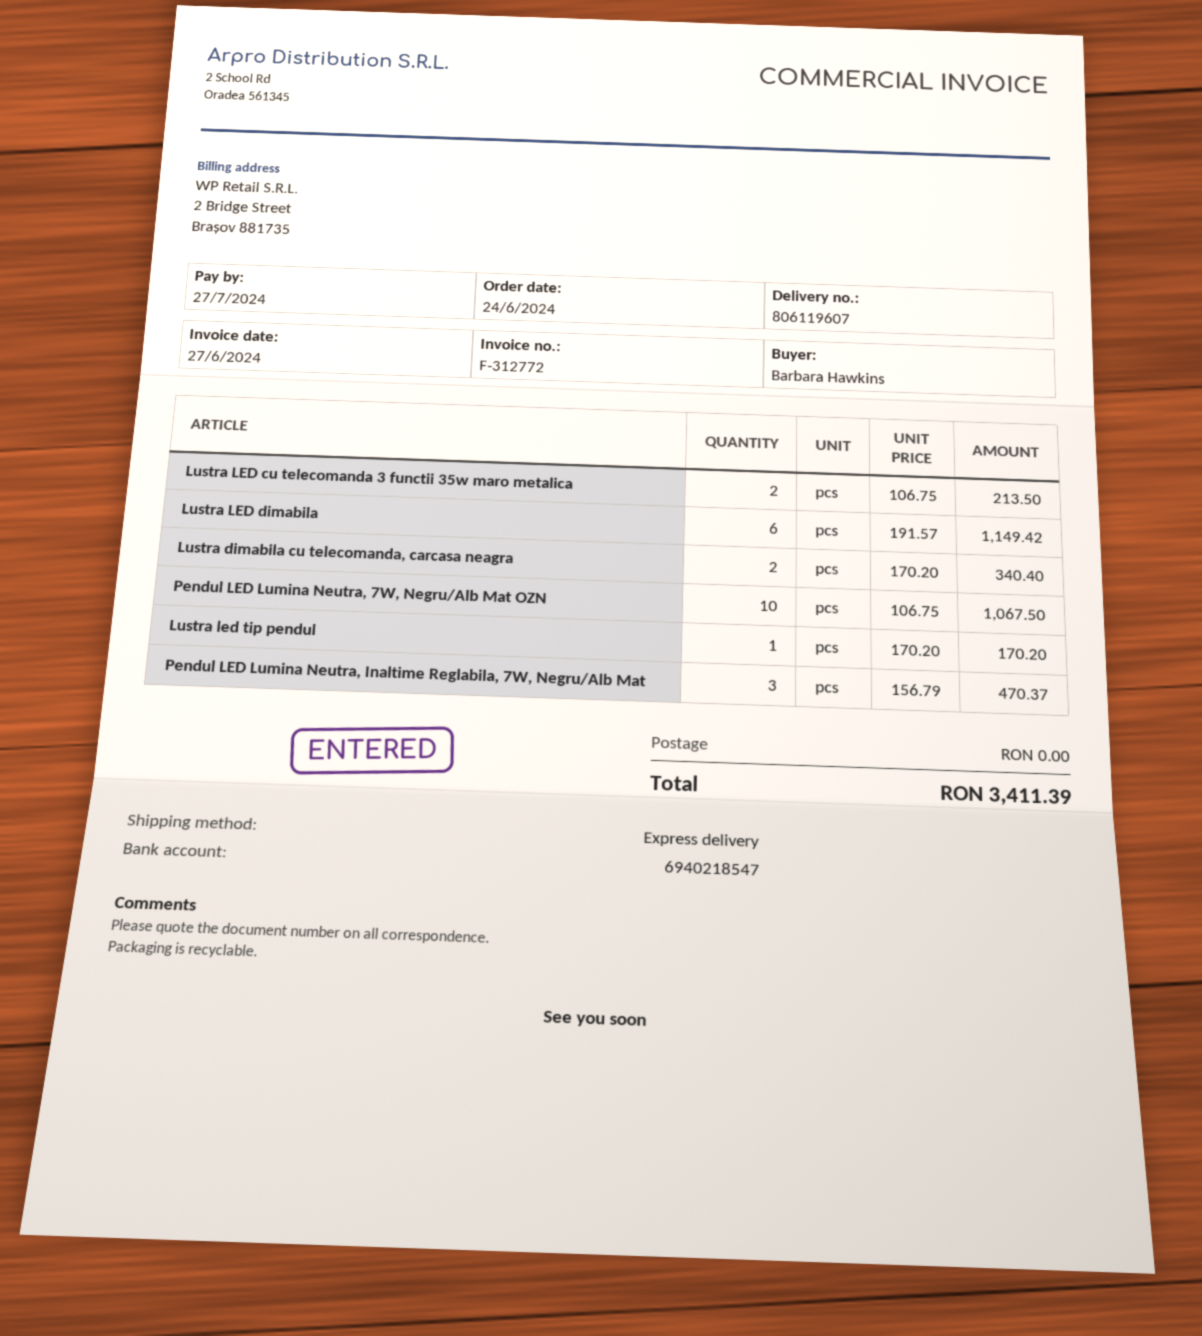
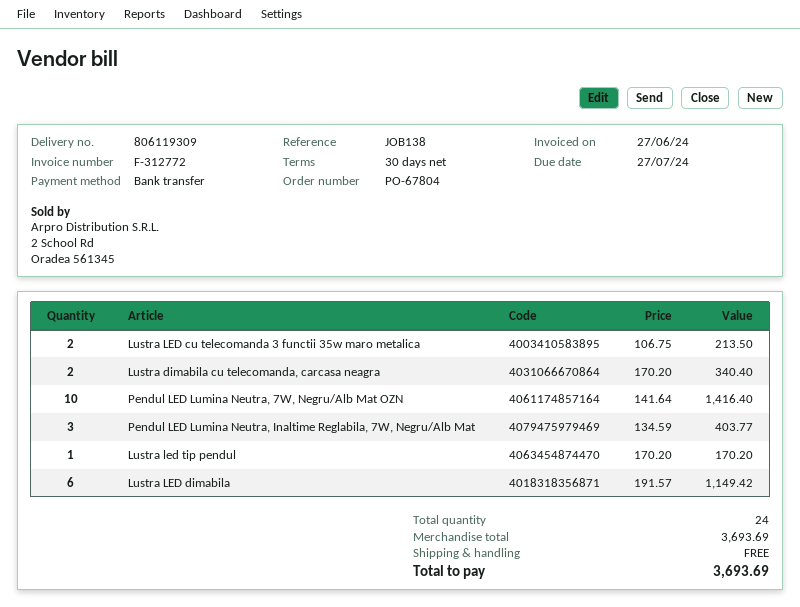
delivery note number: 806119607 -> 806119309
Pendul LED Lumina Neutra, 7W, Negru/Alb Mat OZN: 10 x 106.75 = 1067.50 -> 10 x 141.64 = 1416.40
Pendul LED Lumina Neutra, Inaltime Reglabila, 7W, Negru/Alb Mat: 3 x 156.79 = 470.37 -> 3 x 134.59 = 403.77
total: 3411.39 -> 3693.69

